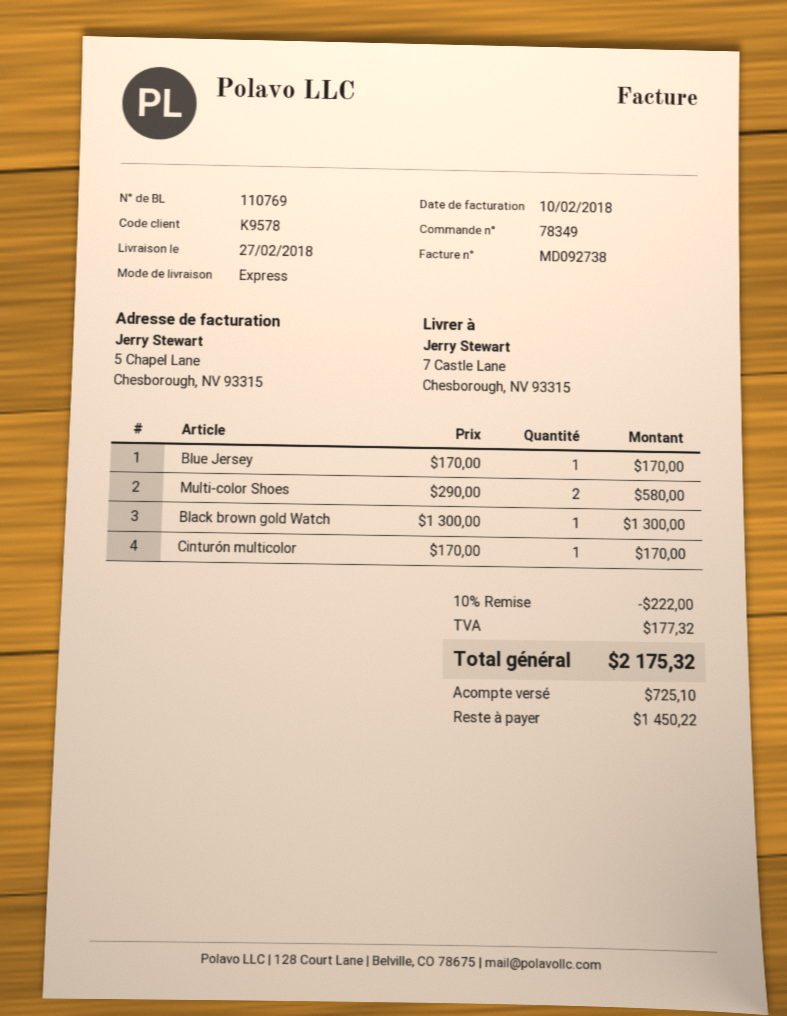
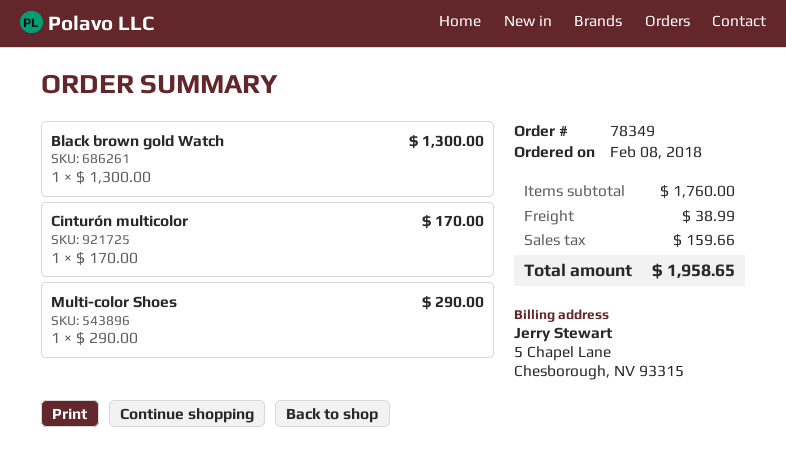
Blue Jersey: 1 x 170.00 = 170.00 -> none
Multi-color Shoes: 2 x 290.00 = 580.00 -> 1 x 290.00 = 290.00
discount: 10% = 222.00 -> none
shipping: none -> 38.99
tax: 177.32 -> 159.66
total: 2175.32 -> 1958.65

